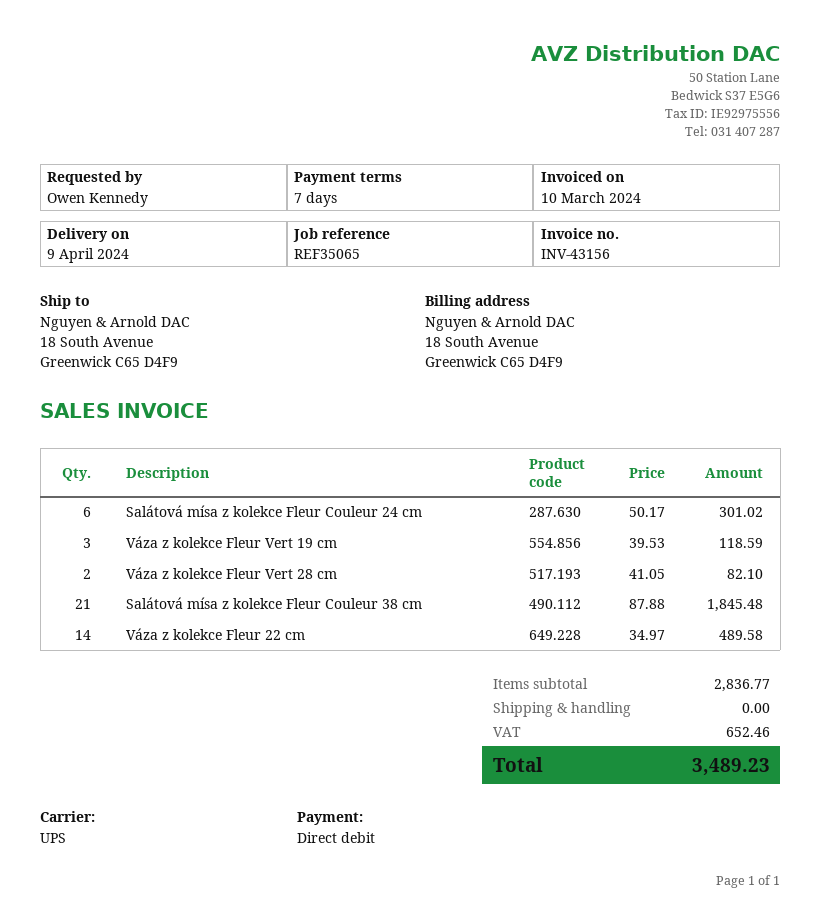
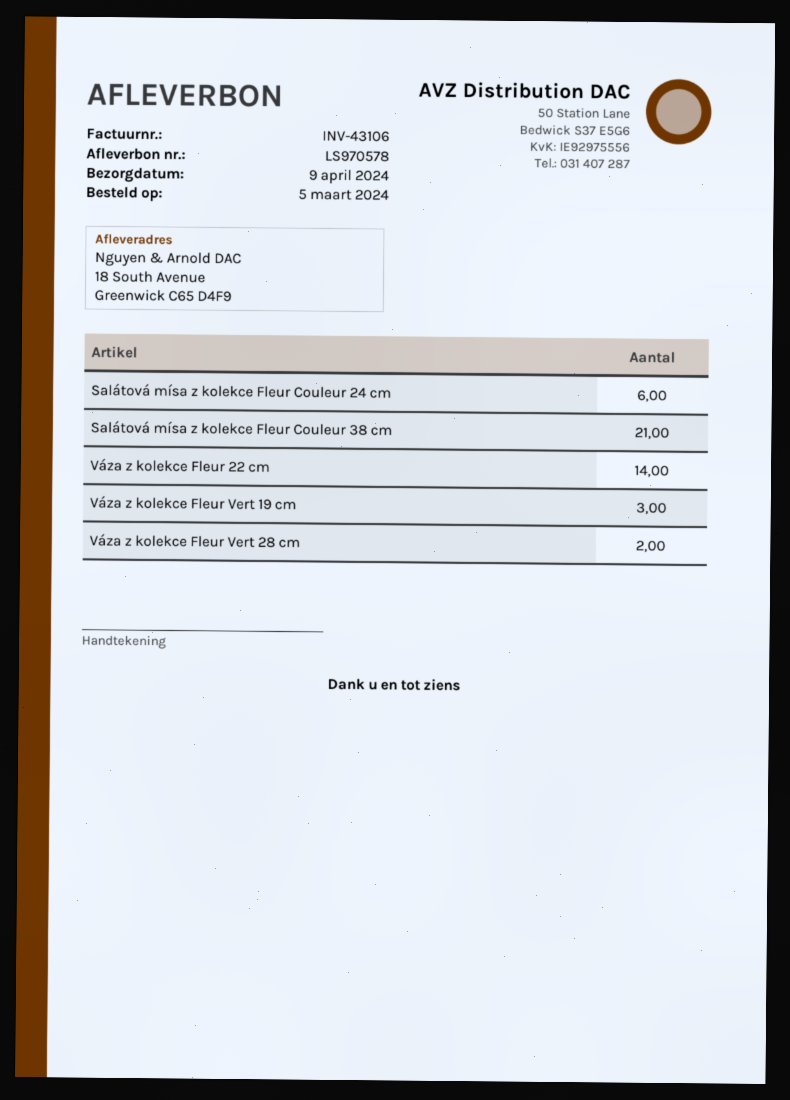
invoice number: INV-43156 -> INV-43106

